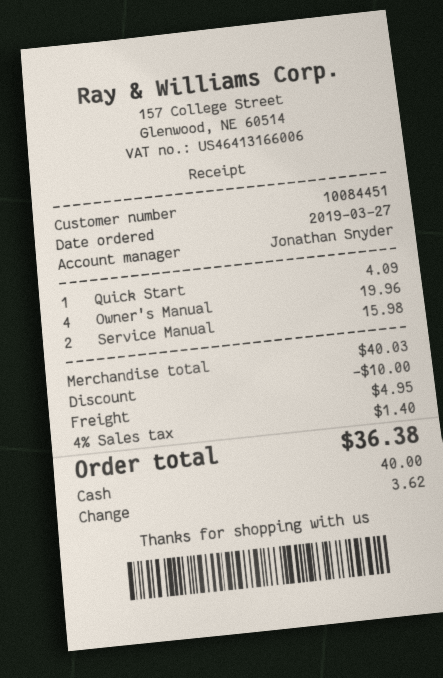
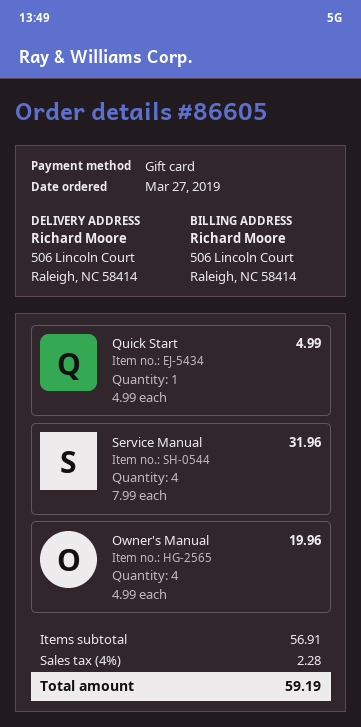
payment method: cash -> gift card
Quick Start: 1 for 4.09 -> 1 for 4.99
Service Manual: 2 for 15.98 -> 4 for 31.96
subtotal: 40.03 -> 56.91
discount: 10.00 -> none
shipping: 4.95 -> none
tax: 4% = 1.40 -> 4% = 2.28
total: 36.38 -> 59.19

